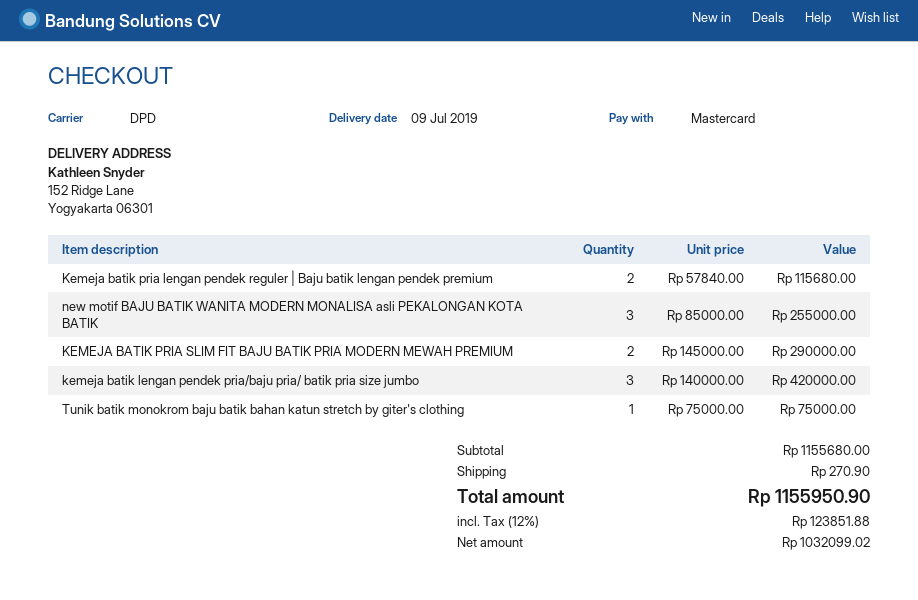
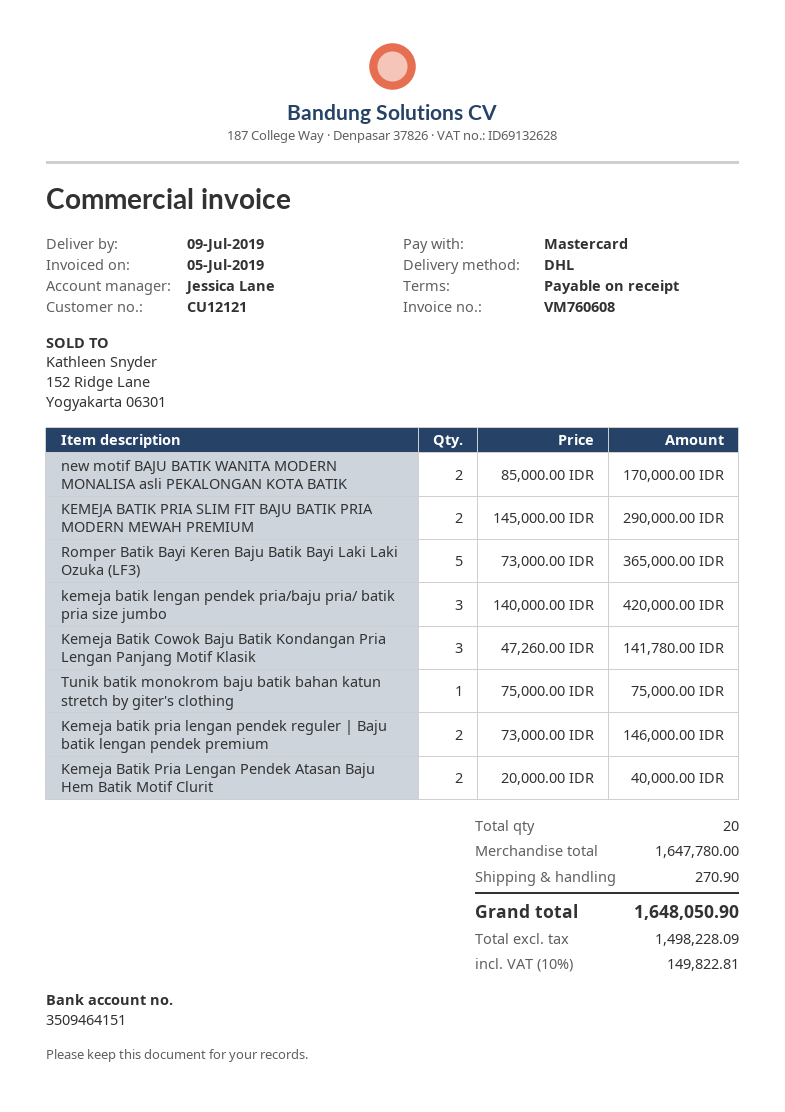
shipping method: DPD -> DHL
Kemeja batik pria lengan pendek reguler | Baju batik lengan pendek premium: 2 x 57840.00 = 115680.00 -> 2 x 73000.00 = 146000.00
new motif BAJU BATIK WANITA MODERN MONALISA asli PEKALONGAN KOTA BATIK: 3 x 85000.00 = 255000.00 -> 2 x 85000.00 = 170000.00
Romper Batik Bayi Keren Baju Batik Bayi Laki Laki Ozuka (LF3): none -> 5 x 73000.00 = 365000.00
Kemeja Batik Cowok Baju Batik Kondangan Pria Lengan Panjang Motif Klasik: none -> 3 x 47260.00 = 141780.00
Kemeja Batik Pria Lengan Pendek Atasan Baju Hem Batik Motif Clurit: none -> 2 x 20000.00 = 40000.00
subtotal: 1155680.00 -> 1647780.00
net: 1032099.02 -> 1498228.09
tax: 12% = 123851.88 -> 10% = 149822.81
total: 1155950.90 -> 1648050.90

